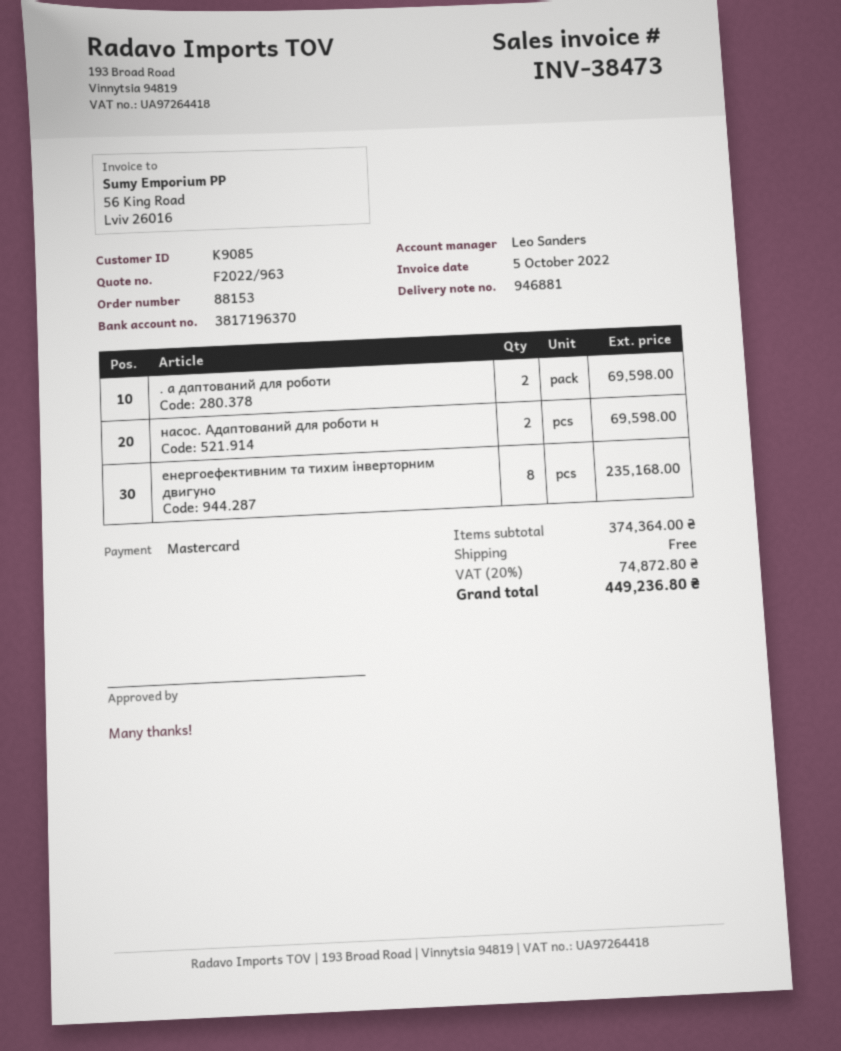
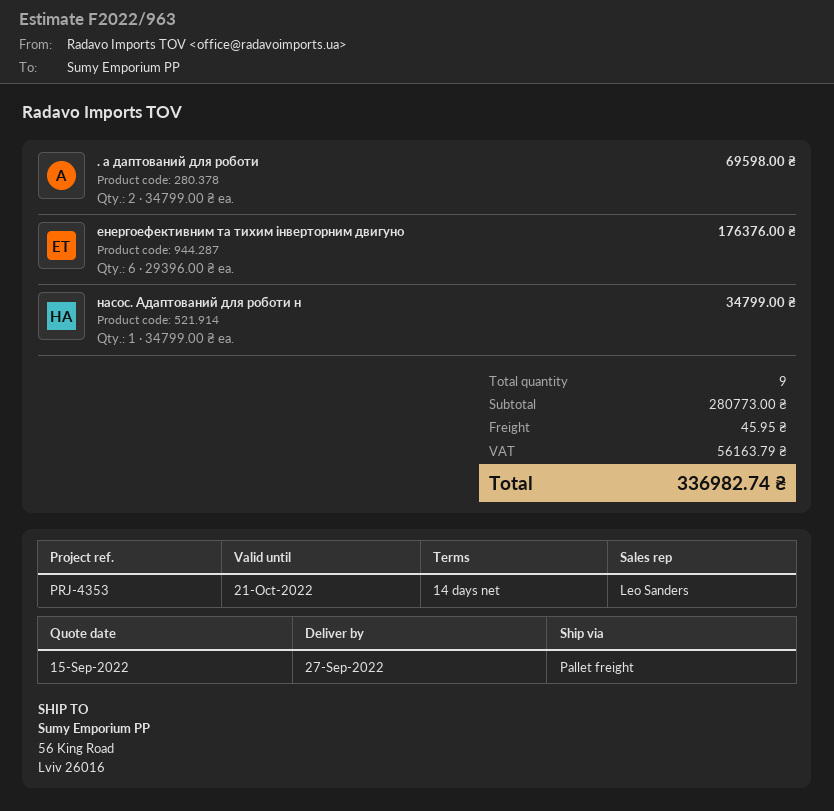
насос. Адаптований для роботи н: 2 for 69598.00 -> 1 for 34799.00
енергоефективним та тихим інверторним двигуно: 8 for 235168.00 -> 6 for 176376.00
subtotal: 374364.00 -> 280773.00
shipping: 0.00 -> 45.95
tax: 74872.80 -> 56163.79
total: 449236.80 -> 336982.74

